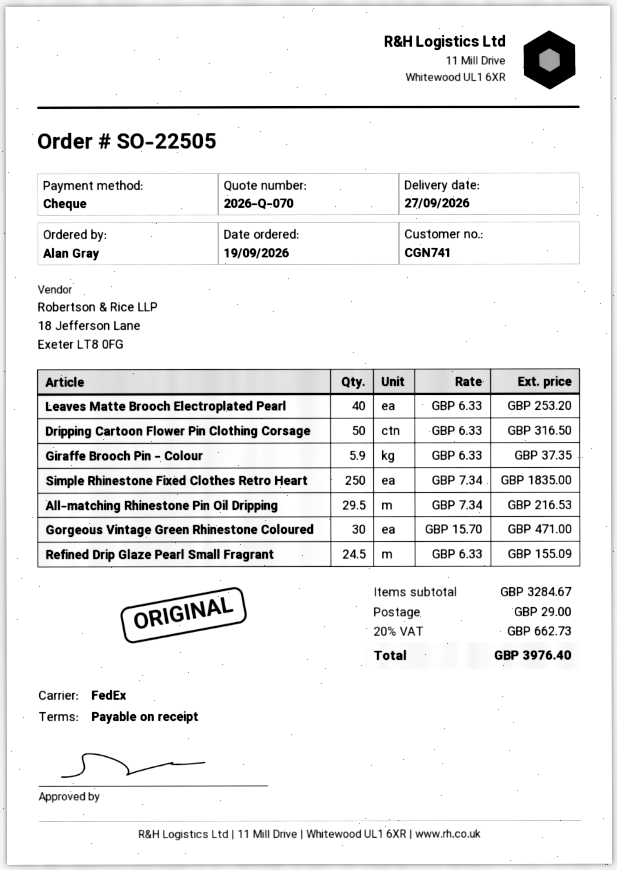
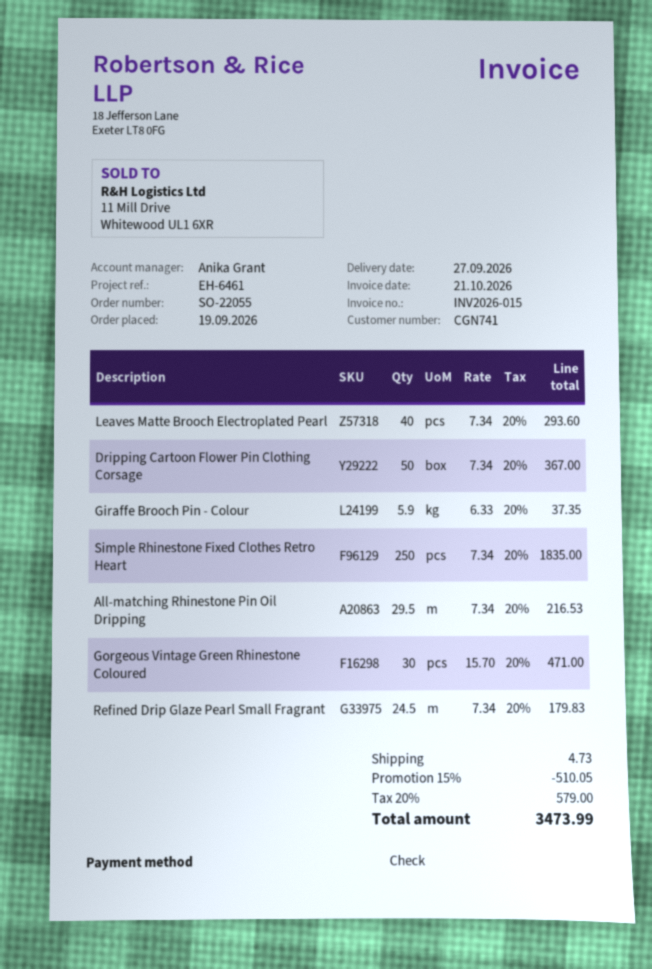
order number: SO-22505 -> SO-22055
Leaves Matte Brooch Electroplated Pearl: 40 x 6.33 = 253.20 -> 40 x 7.34 = 293.60
Dripping Cartoon Flower Pin Clothing Corsage: 50 x 6.33 = 316.50 -> 50 x 7.34 = 367.00
Refined Drip Glaze Pearl Small Fragrant: 24.5 x 6.33 = 155.09 -> 24.5 x 7.34 = 179.83
discount: none -> 15% = 510.05
shipping: 29.00 -> 4.73
tax: 20% = 662.73 -> 20% = 579.00
total: 3976.40 -> 3473.99

